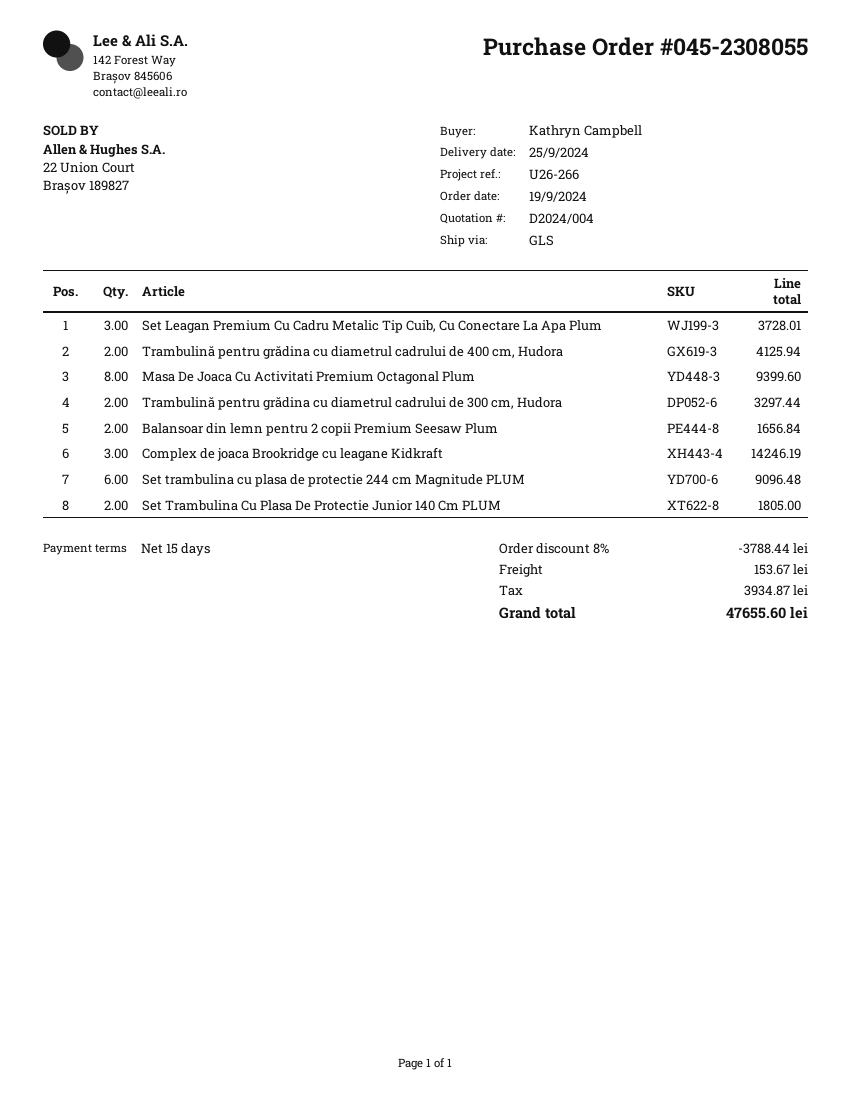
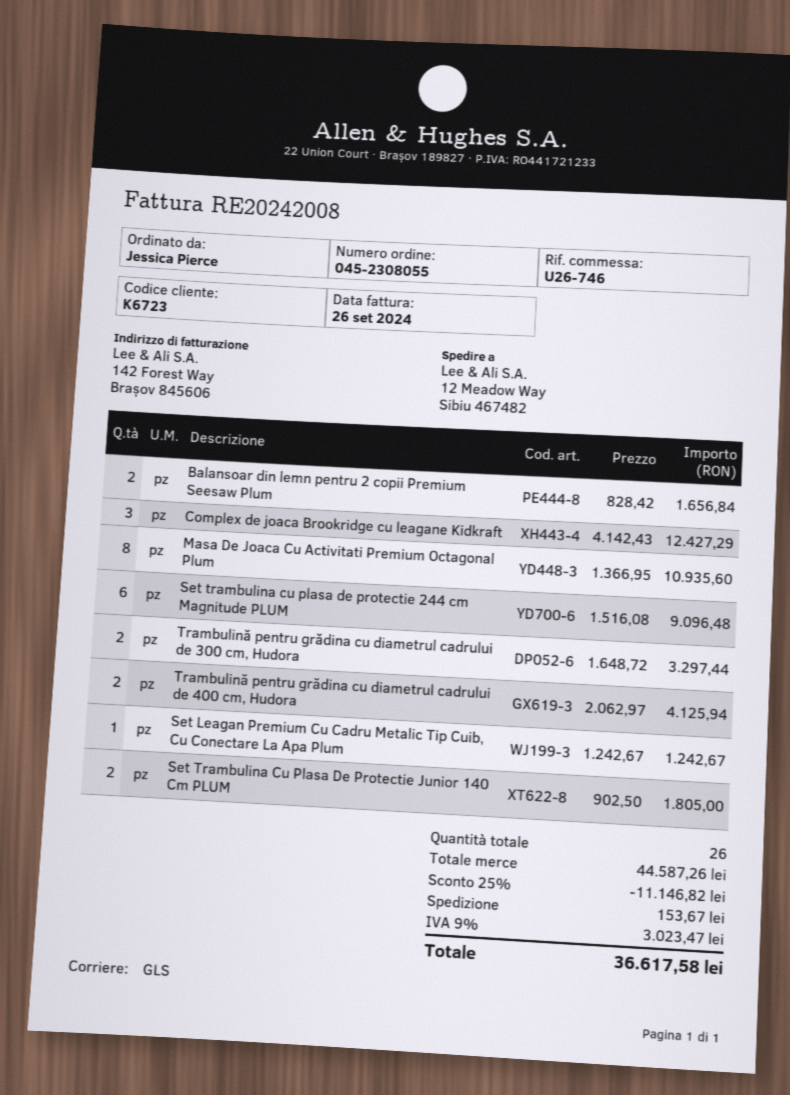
reference: U26-266 -> U26-746
ordered by: Kathryn Campbell -> Jessica Pierce
Set Leagan Premium Cu Cadru Metalic Tip Cuib, Cu Conectare La Apa Plum: 3 for 3728.01 -> 1 for 1242.67
Masa De Joaca Cu Activitati Premium Octagonal Plum: 8 for 9399.60 -> 8 for 10935.60
Complex de joaca Brookridge cu leagane Kidkraft: 3 for 14246.19 -> 3 for 12427.29
discount: 8% = 3788.44 -> 25% = 11146.82
tax: 3934.87 -> 3023.47
total: 47655.60 -> 36617.58

